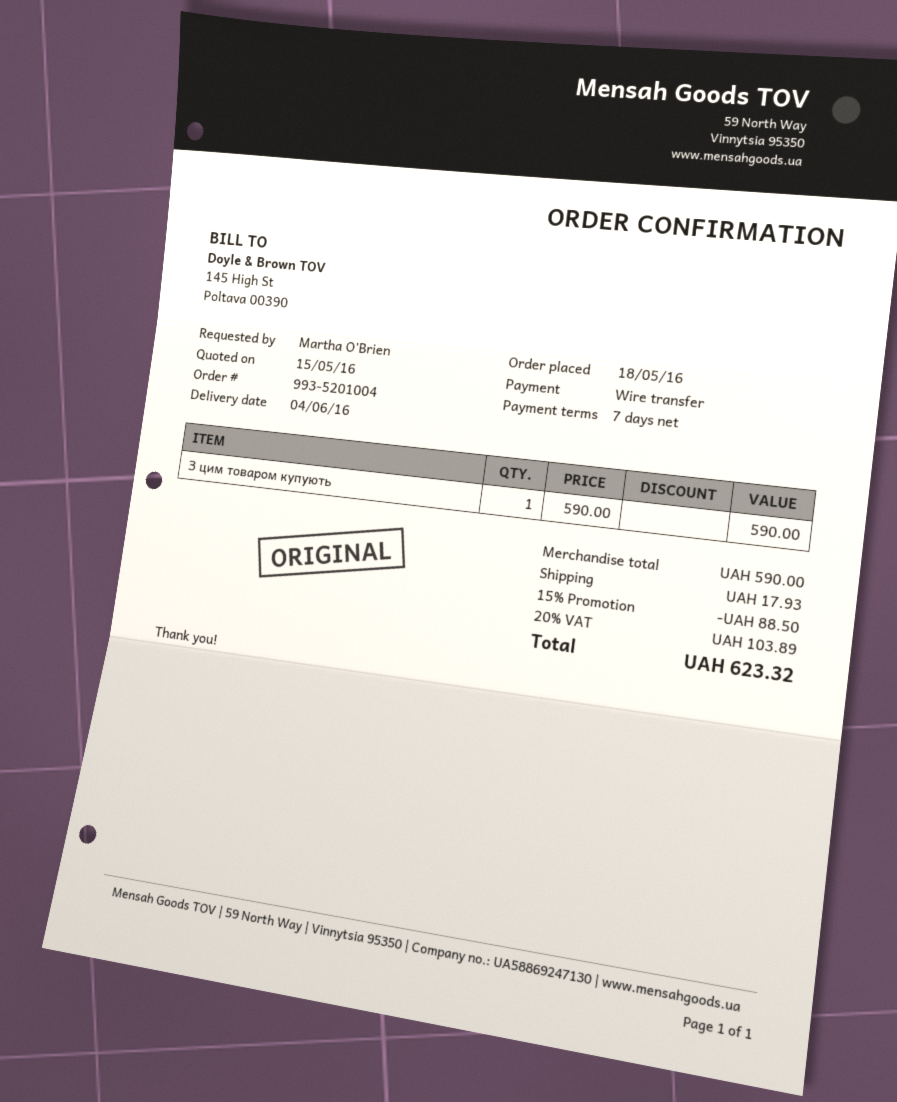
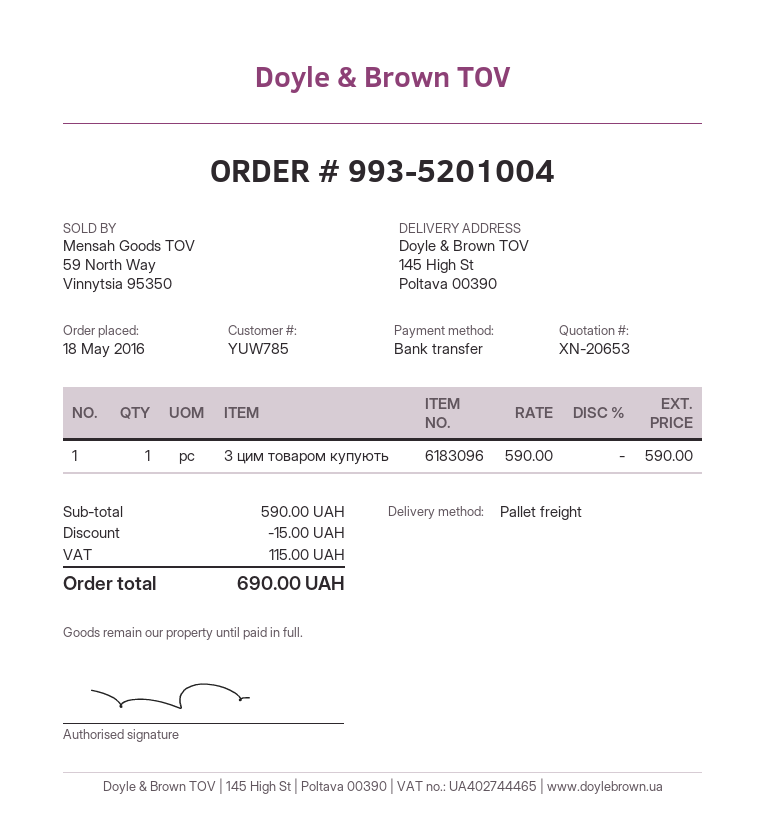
discount: 88.50 -> 15.00
shipping: 17.93 -> none
tax: 103.89 -> 115.00
total: 623.32 -> 690.00

